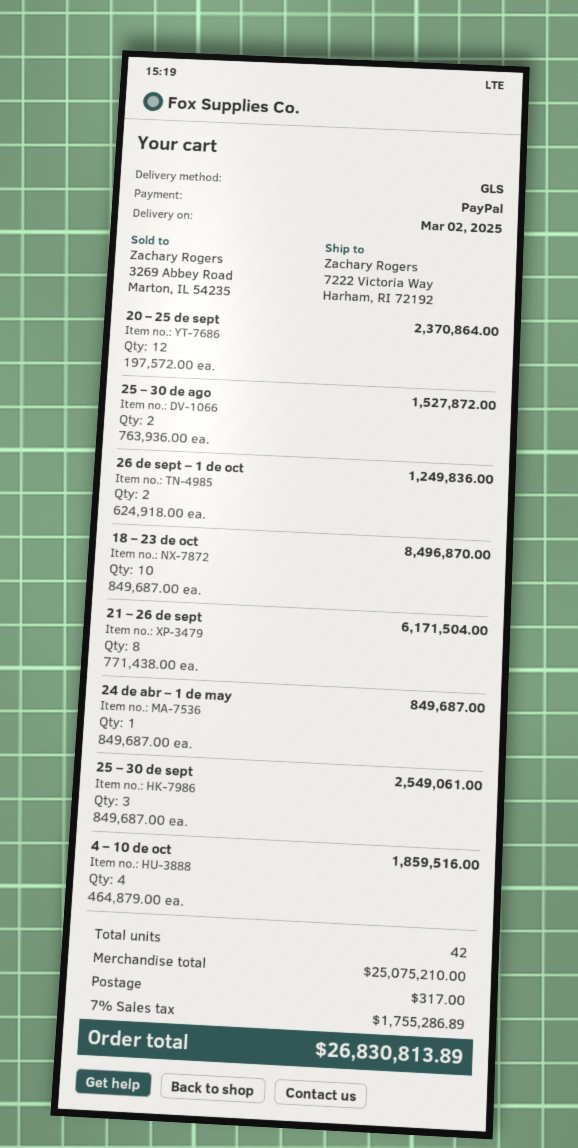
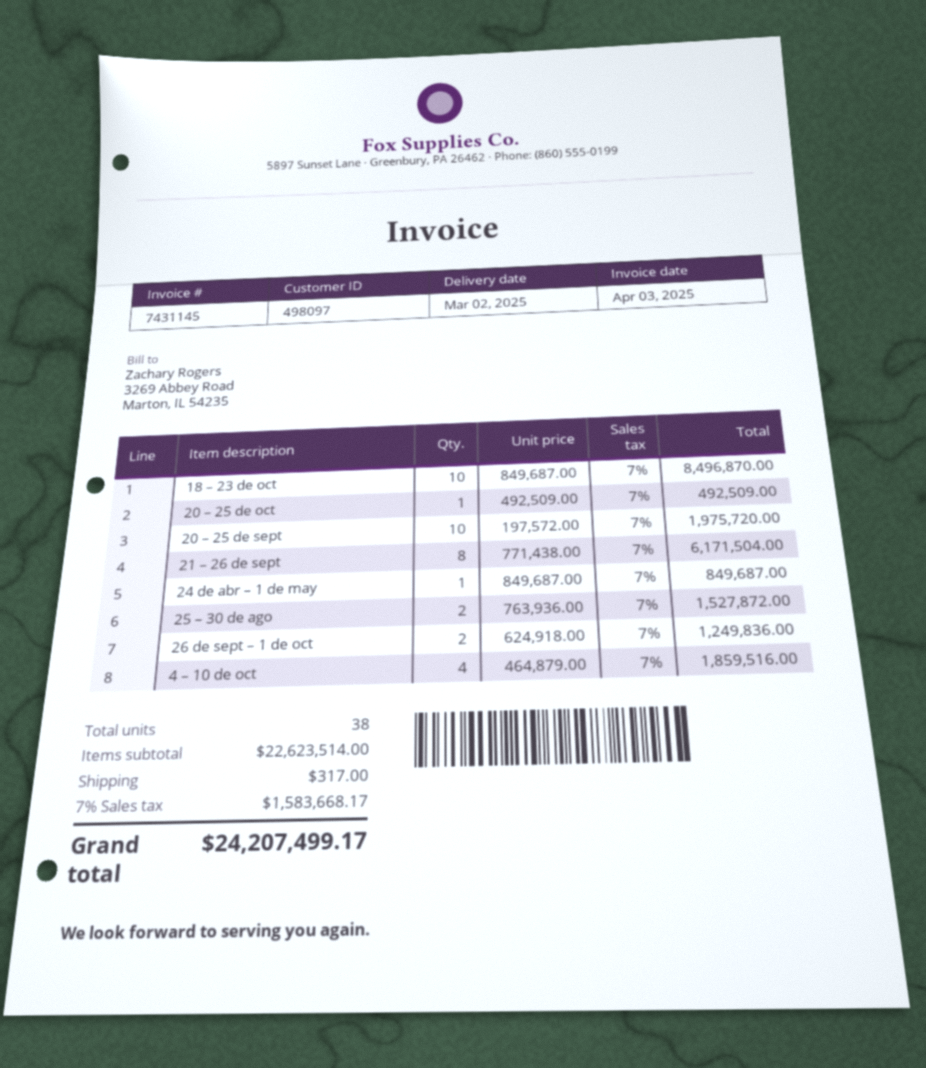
20 – 25 de sept: 12 x 197572.00 = 2370864.00 -> 10 x 197572.00 = 1975720.00
25 – 30 de sept: 3 x 849687.00 = 2549061.00 -> none
20 – 25 de oct: none -> 1 x 492509.00 = 492509.00
total quantity: 42 -> 38
subtotal: 25075210.00 -> 22623514.00
tax: 7% = 1755286.89 -> 7% = 1583668.17
total: 26830813.89 -> 24207499.17

